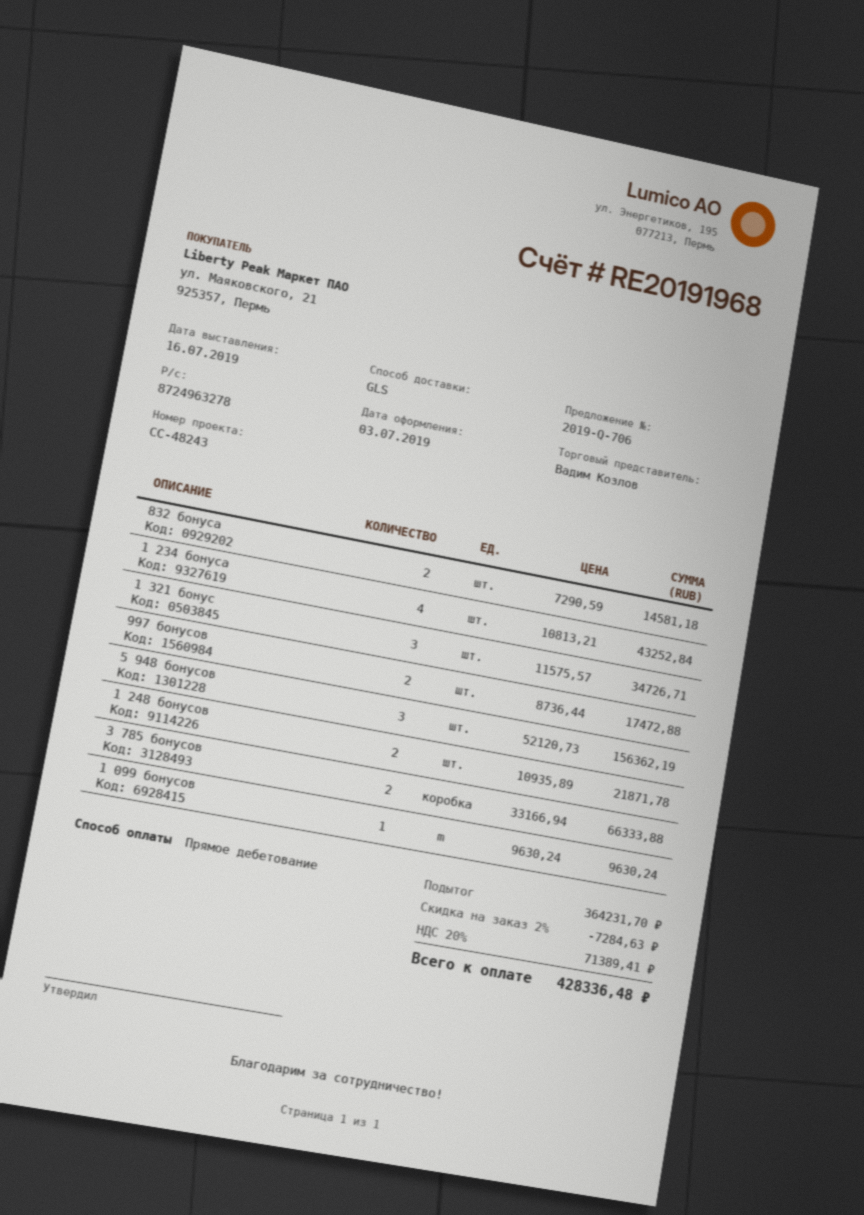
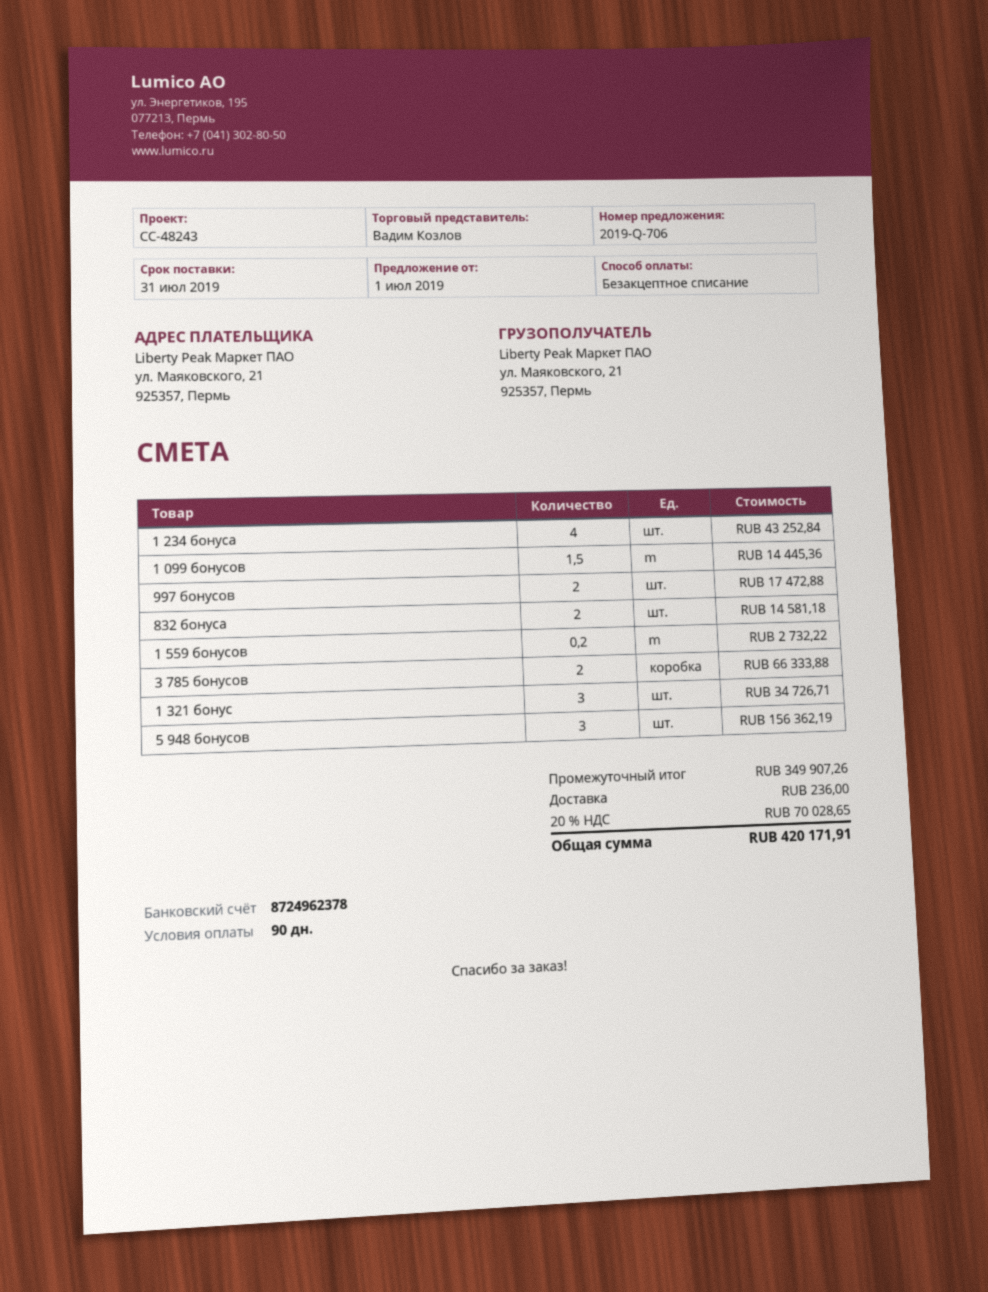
bank account: 8724963278 -> 8724962378
1 248 бонусов: 2 for 21871.78 -> none
1 099 бонусов: 1 for 9630.24 -> 1.5 for 14445.36
1 559 бонусов: none -> 0.2 for 2732.22
subtotal: 364231.70 -> 349907.26
discount: 2% = 7284.63 -> none
shipping: none -> 236.00
tax: 20% = 71389.41 -> 20% = 70028.65
total: 428336.48 -> 420171.91

